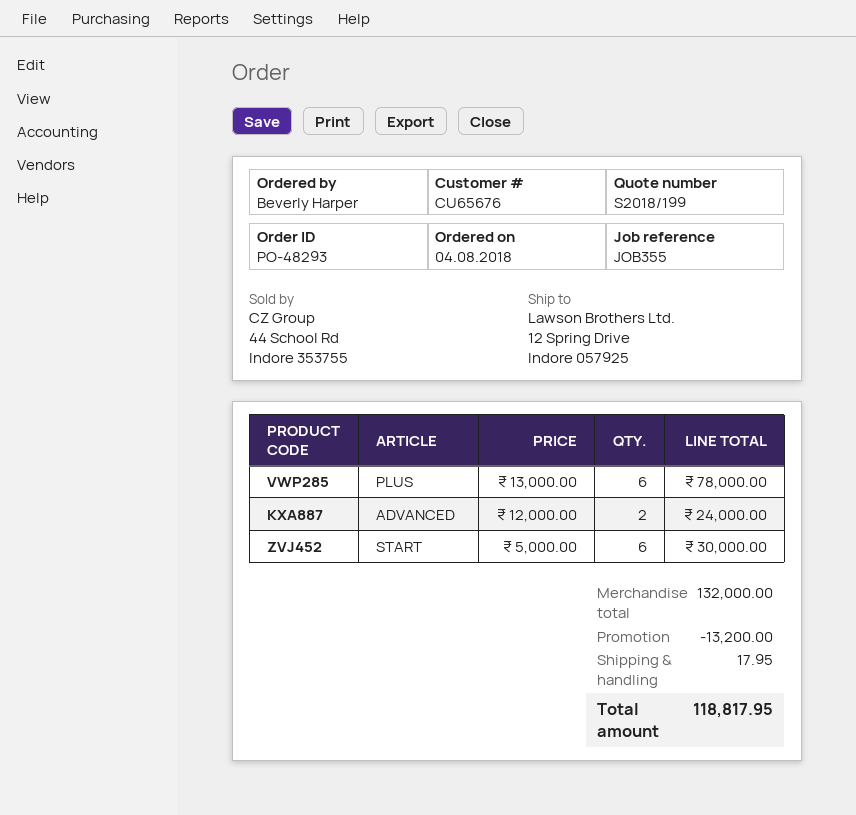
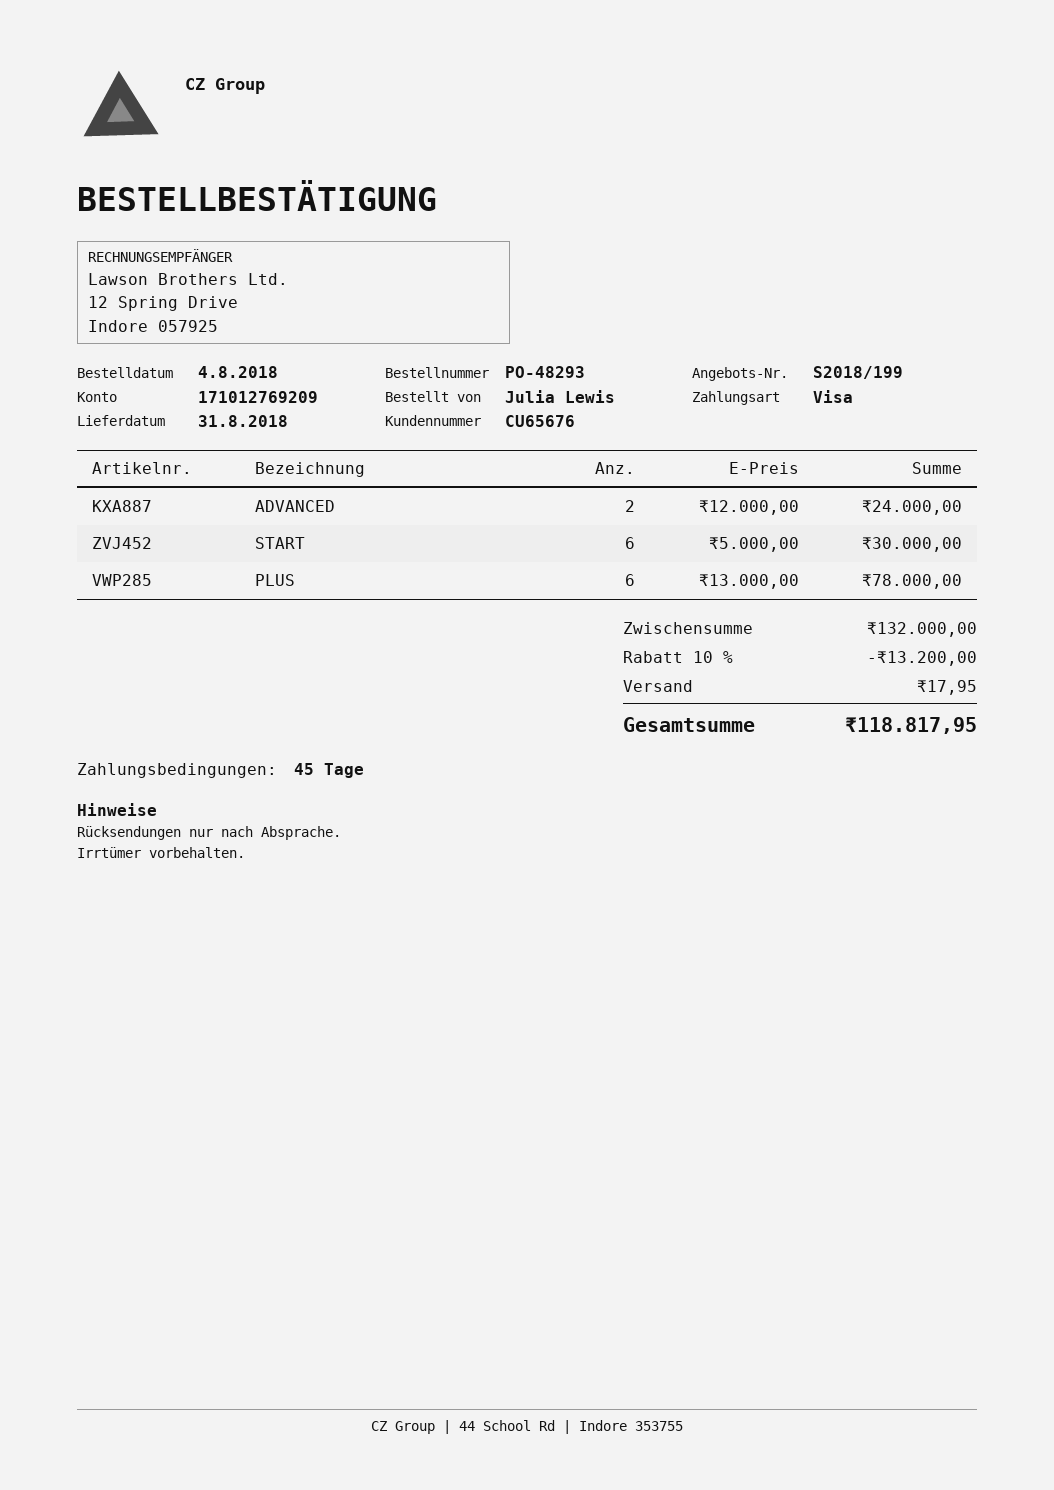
ordered by: Beverly Harper -> Julia Lewis

